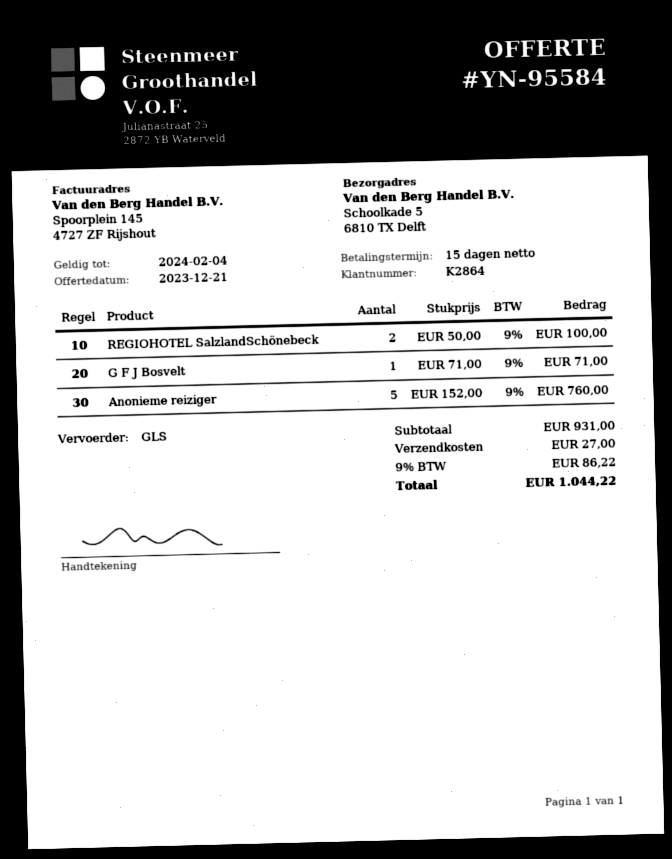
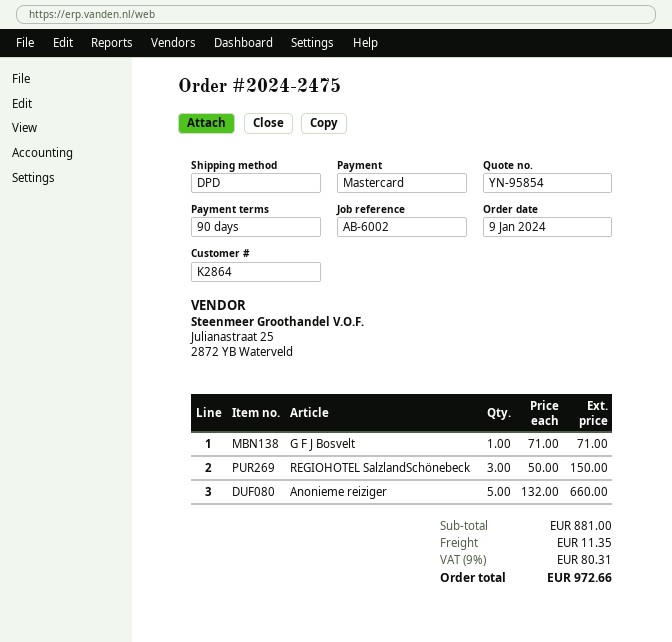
quote number: YN-95584 -> YN-95854
payment terms: 15 days -> 90 days
shipping method: GLS -> DPD
REGIOHOTEL SalzlandSchönebeck: 2 x 50.00 = 100.00 -> 3 x 50.00 = 150.00
Anonieme reiziger: 5 x 152.00 = 760.00 -> 5 x 132.00 = 660.00
subtotal: 931.00 -> 881.00
shipping: 27.00 -> 11.35
tax: 9% = 86.22 -> 9% = 80.31
total: 1044.22 -> 972.66

